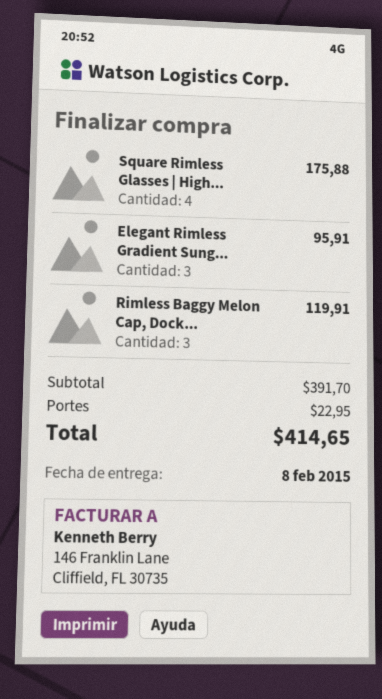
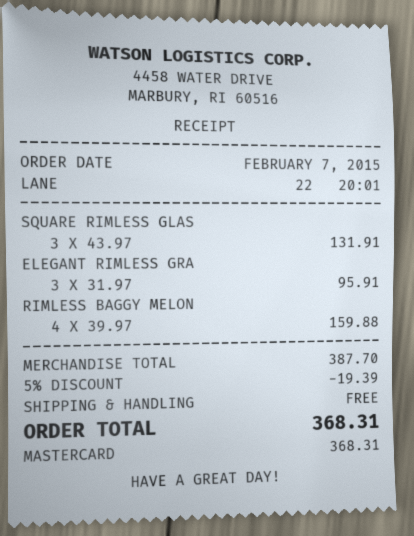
Square Rimless Glasses | High...: 4 for 175.88 -> 3 for 131.91
Rimless Baggy Melon Cap, Dock...: 3 for 119.91 -> 4 for 159.88
subtotal: 391.70 -> 387.70
discount: none -> 5% = 19.39
shipping: 22.95 -> 0.00
total: 414.65 -> 368.31

